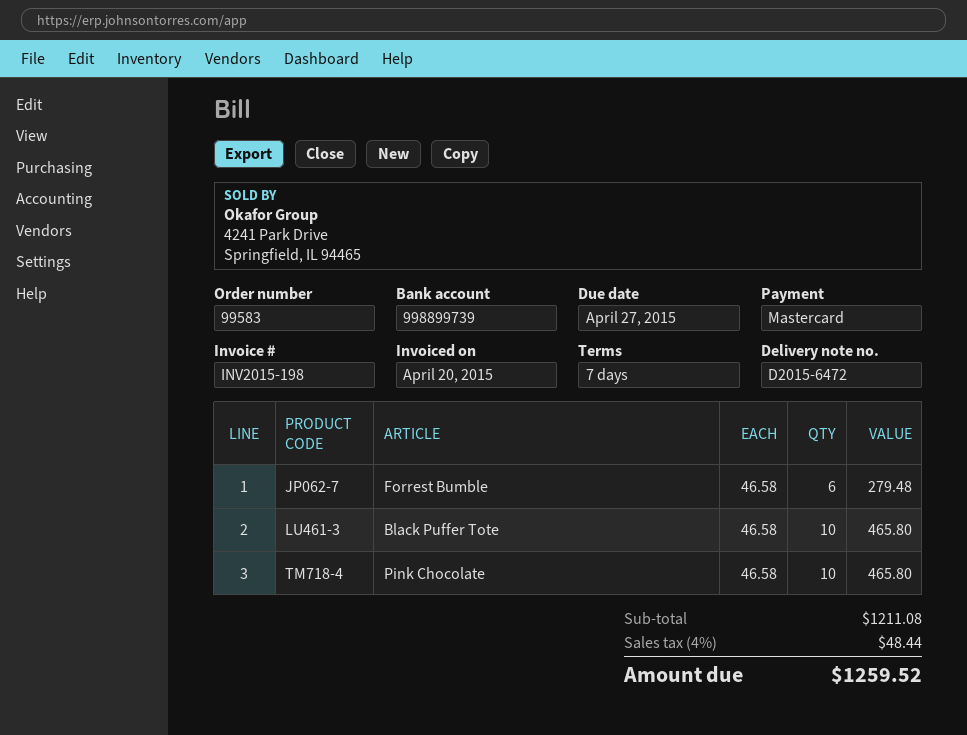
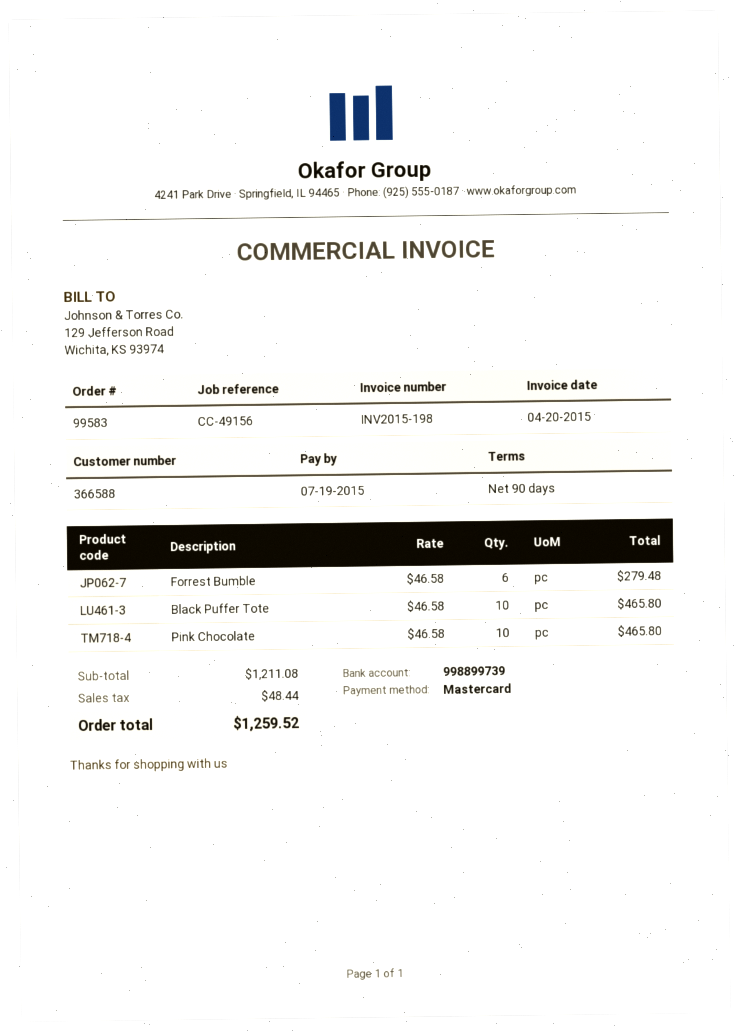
payment terms: 7 days -> 90 days
due date: 2015-04-27 -> 2015-07-19

